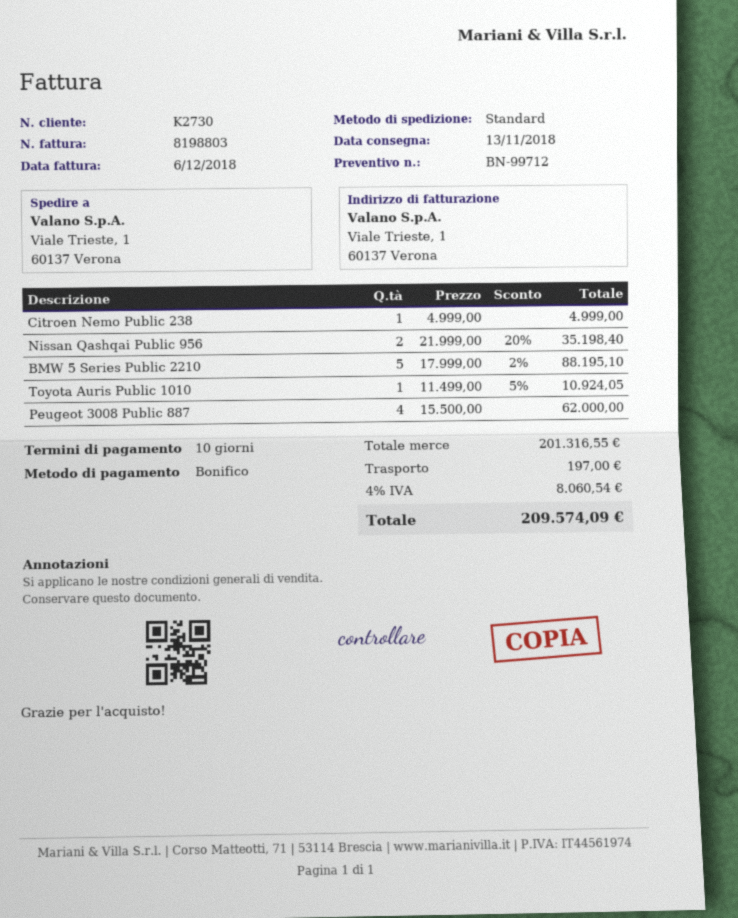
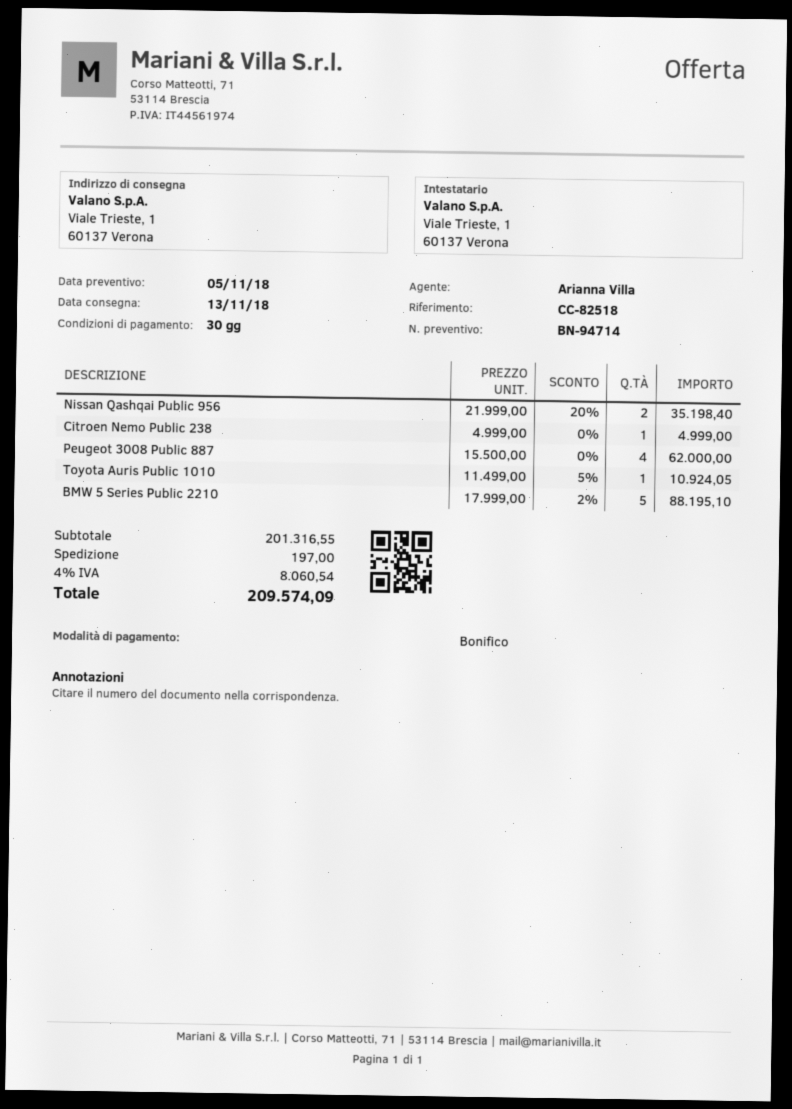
quote number: BN-99712 -> BN-94714
payment terms: 10 days -> 30 days

